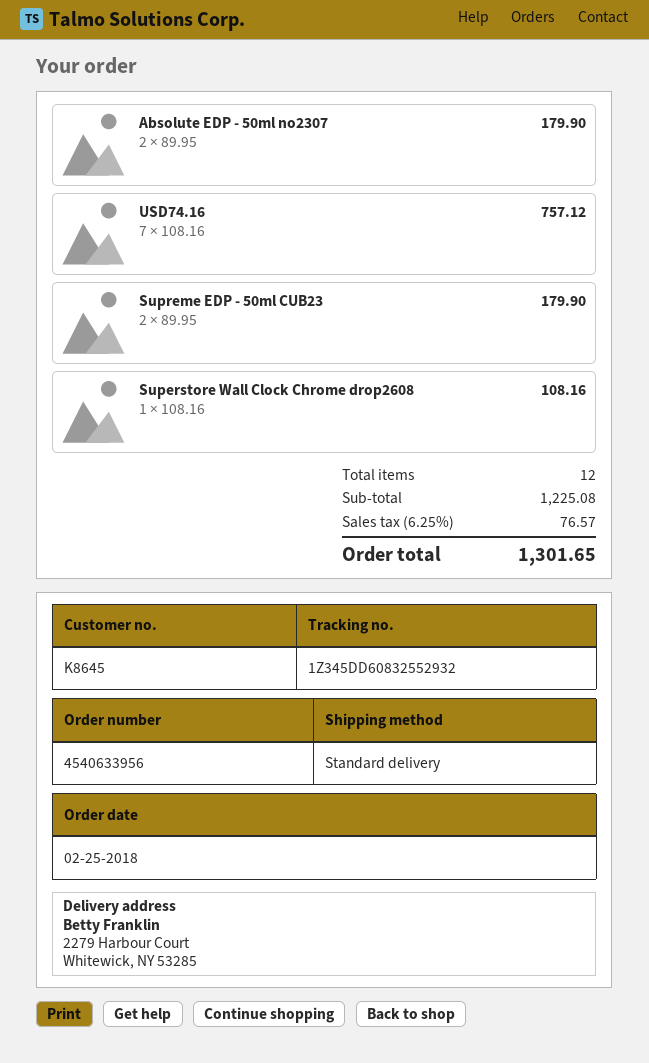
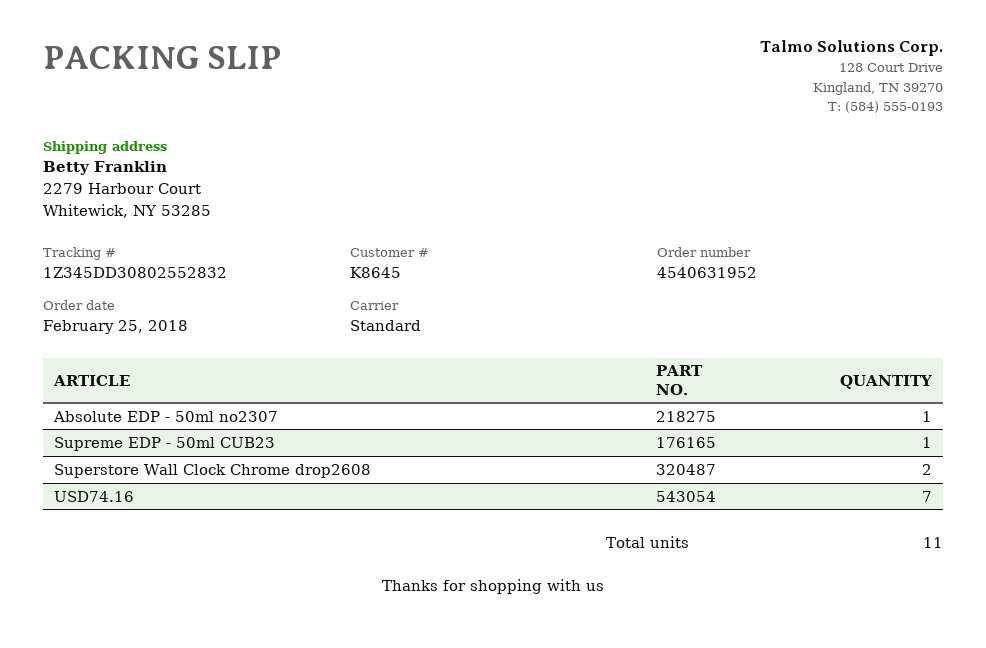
order number: 4540633956 -> 4540631952
tracking number: 1Z345DD60832552932 -> 1Z345DD30802552832
Absolute EDP - 50ml no2307: 2 -> 1
Supreme EDP - 50ml CUB23: 2 -> 1
Superstore Wall Clock Chrome drop2608: 1 -> 2
total quantity: 12 -> 11

